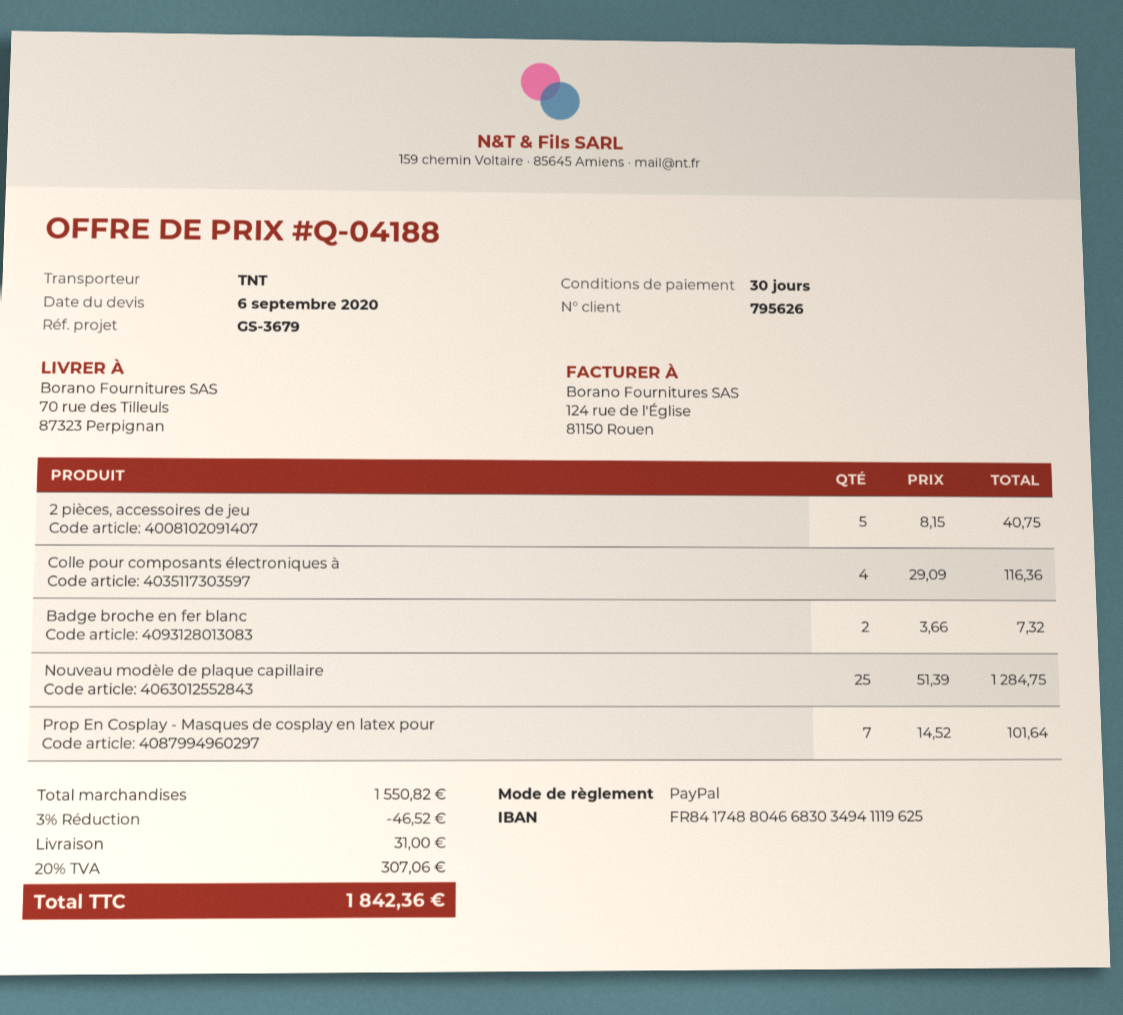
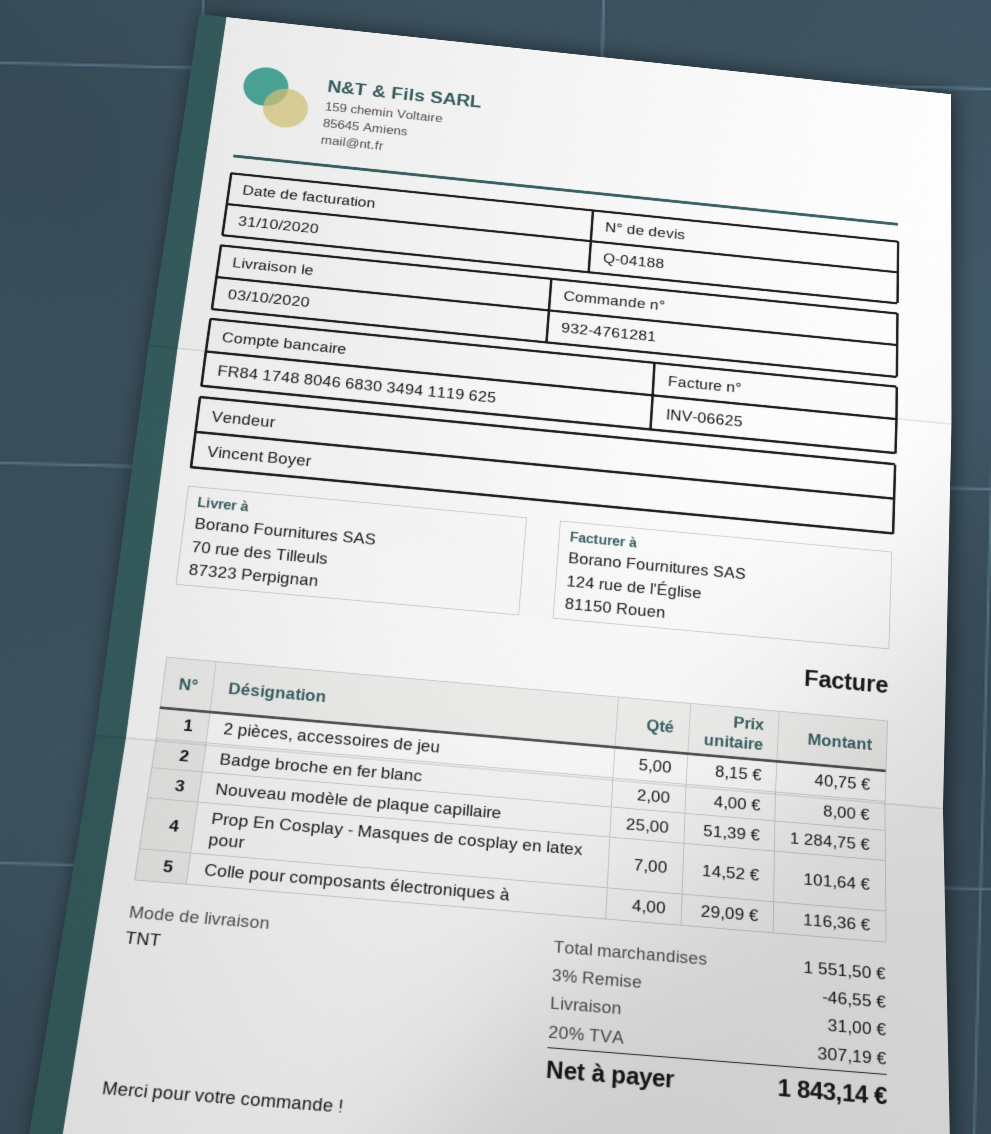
Badge broche en fer blanc: 2 x 3.66 = 7.32 -> 2 x 4.00 = 8.00
subtotal: 1550.82 -> 1551.50
discount: 3% = 46.52 -> 3% = 46.55
tax: 20% = 307.06 -> 20% = 307.19
total: 1842.36 -> 1843.14

